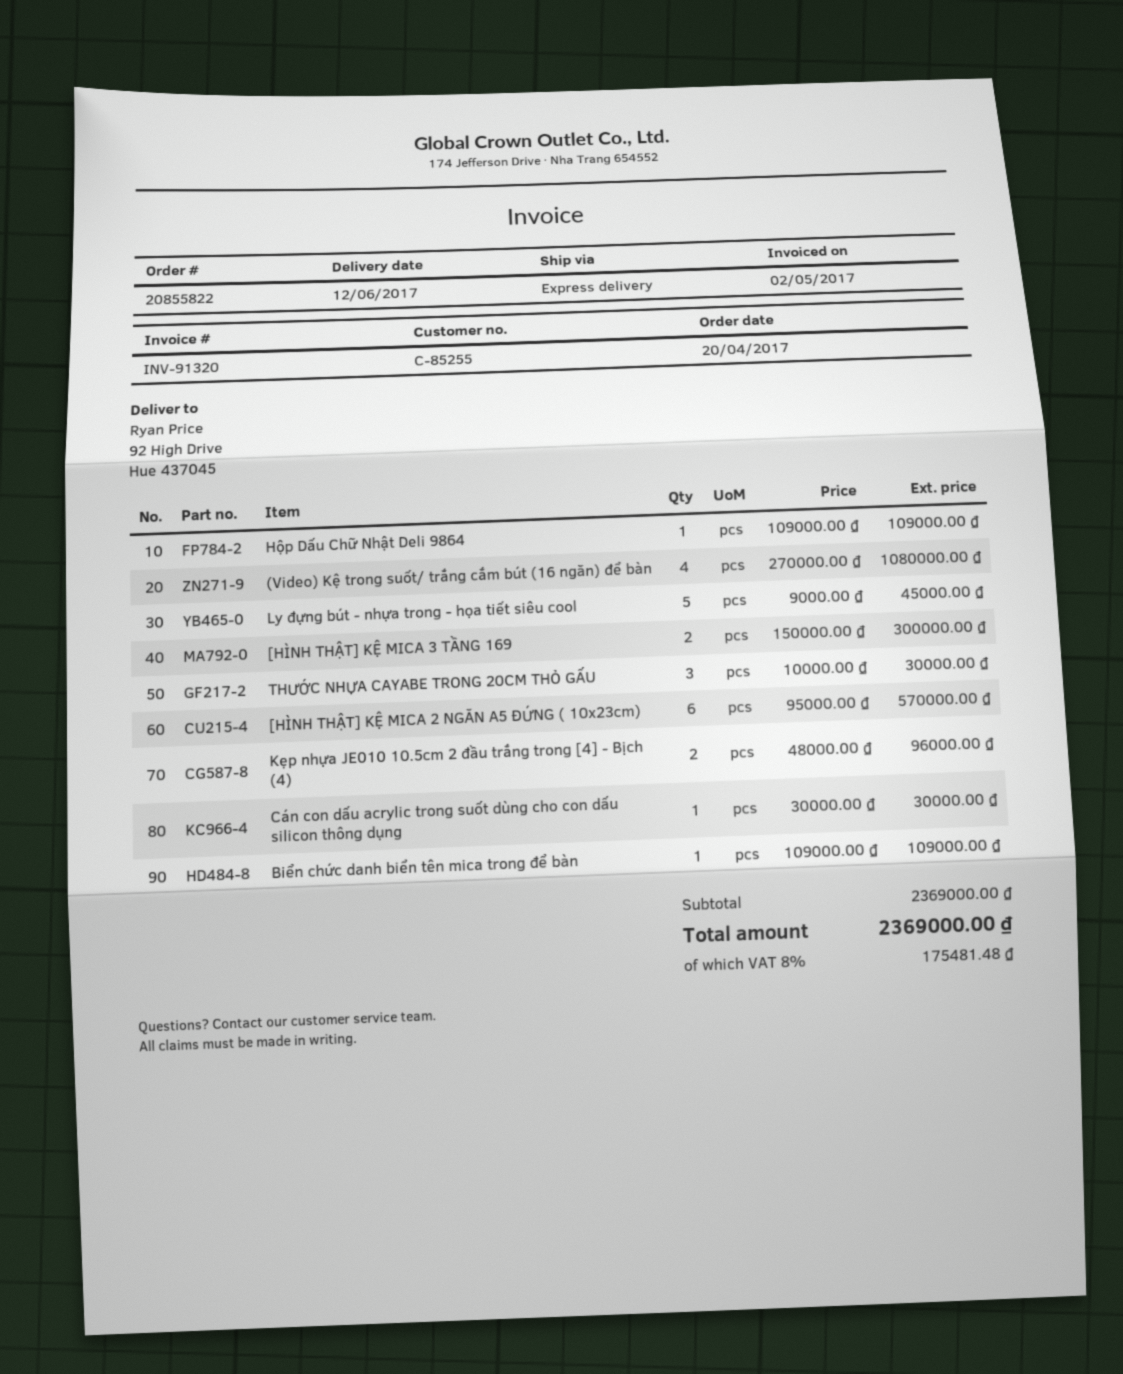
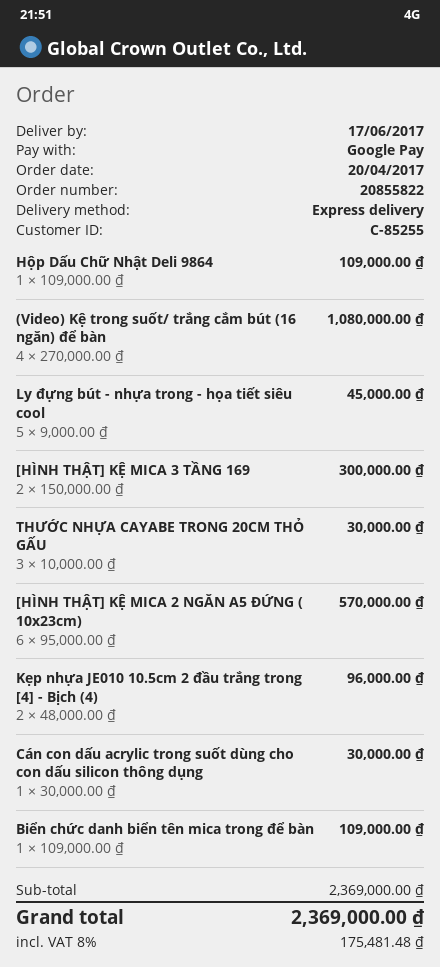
delivery date: 2017-06-12 -> 2017-06-17

